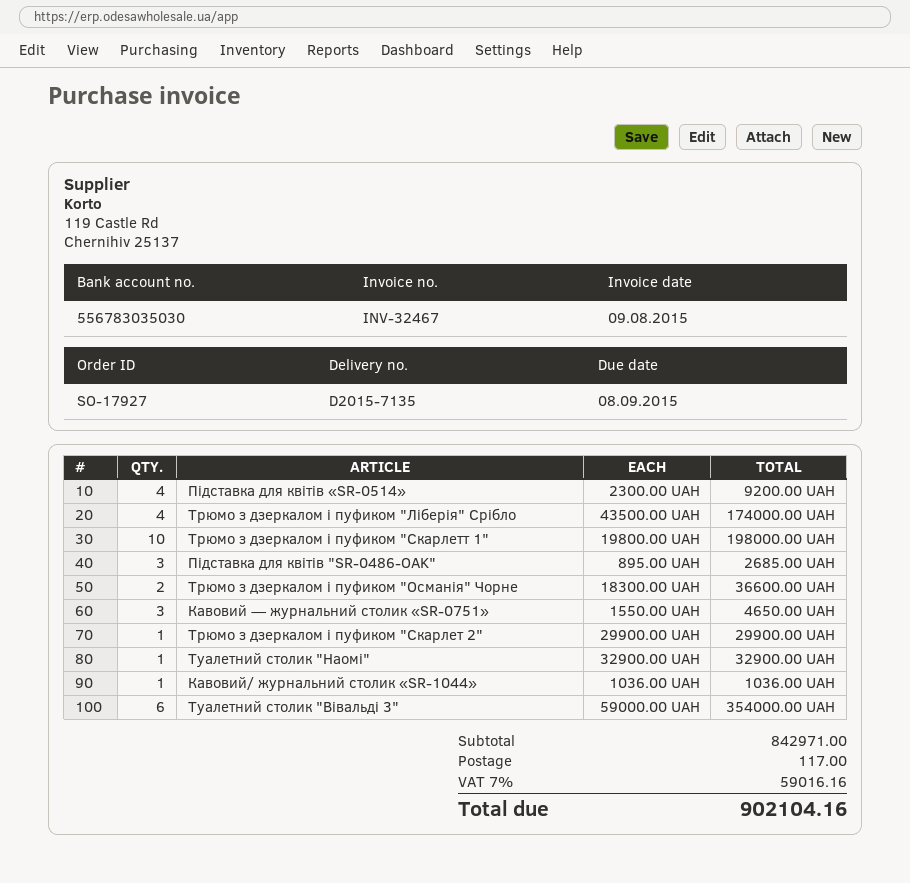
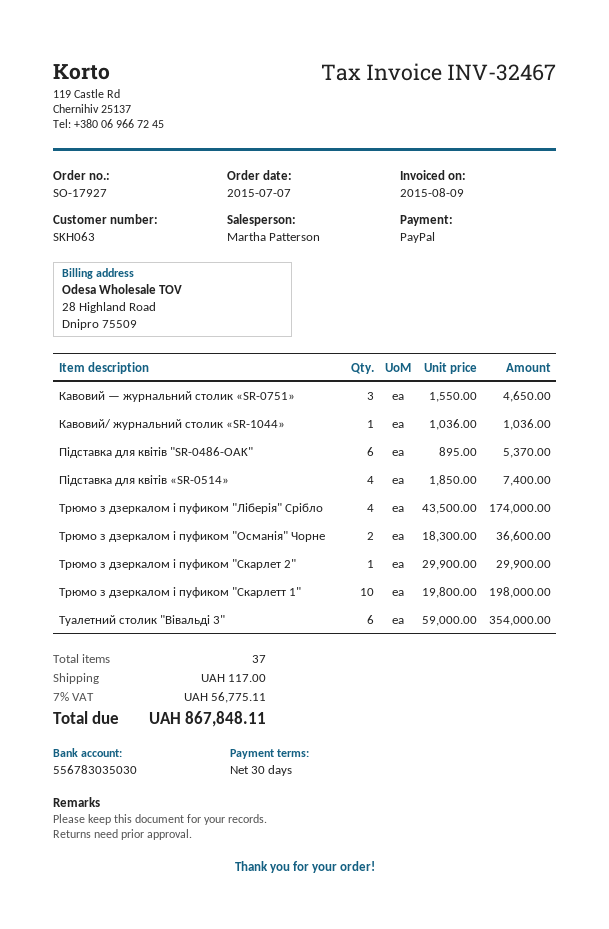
Підставка для квітів «SR-0514»: 4 x 2300.00 = 9200.00 -> 4 x 1850.00 = 7400.00
Підставка для квітів "SR-0486-OAK": 3 x 895.00 = 2685.00 -> 6 x 895.00 = 5370.00
Туалетний столик "Наомі": 1 x 32900.00 = 32900.00 -> none
tax: 7% = 59016.16 -> 7% = 56775.11
total: 902104.16 -> 867848.11

